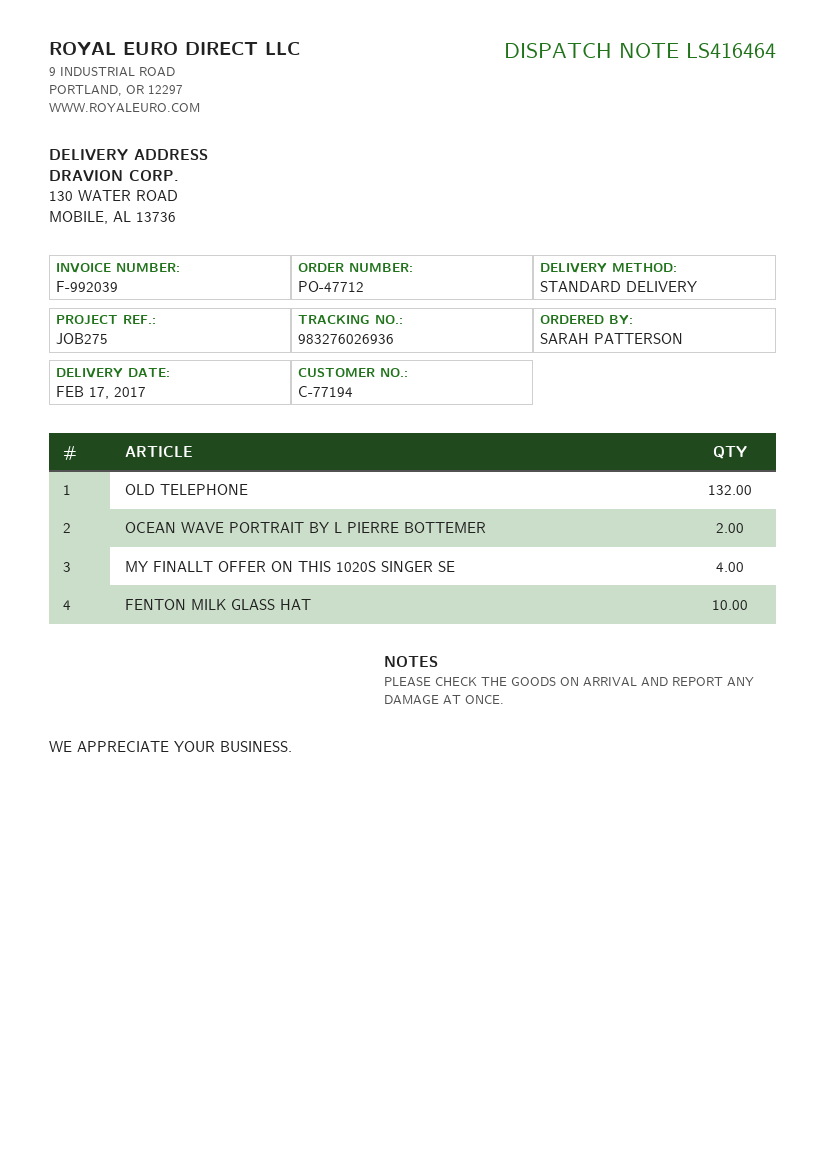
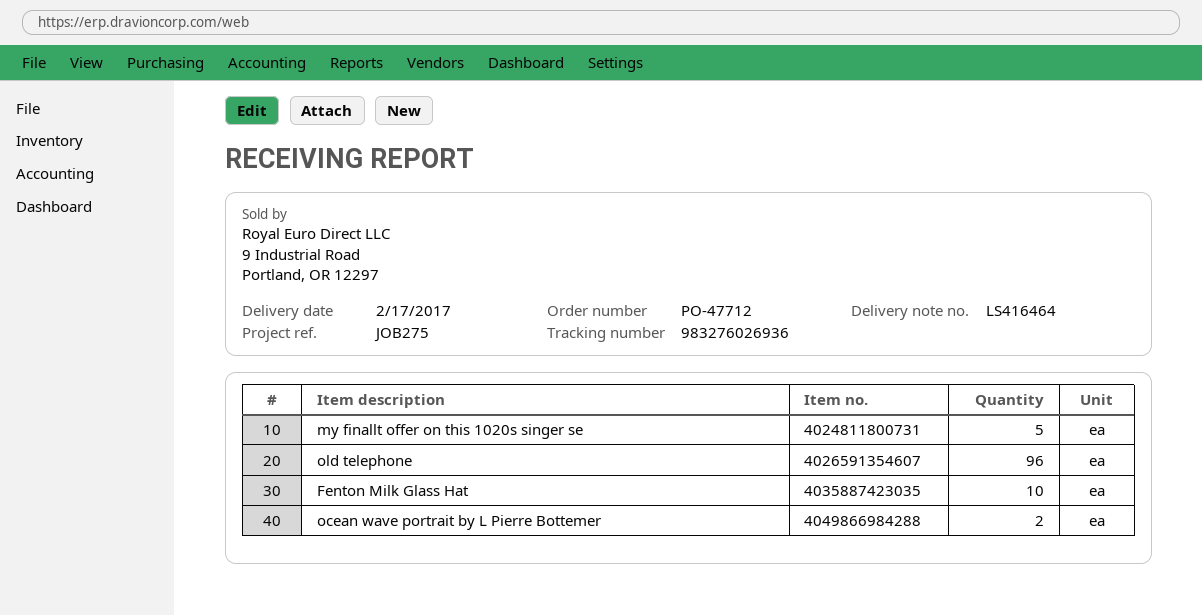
OLD TELEPHONE: 132 -> 96
MY FINALLT OFFER ON THIS 1020S SINGER SE: 4 -> 5

